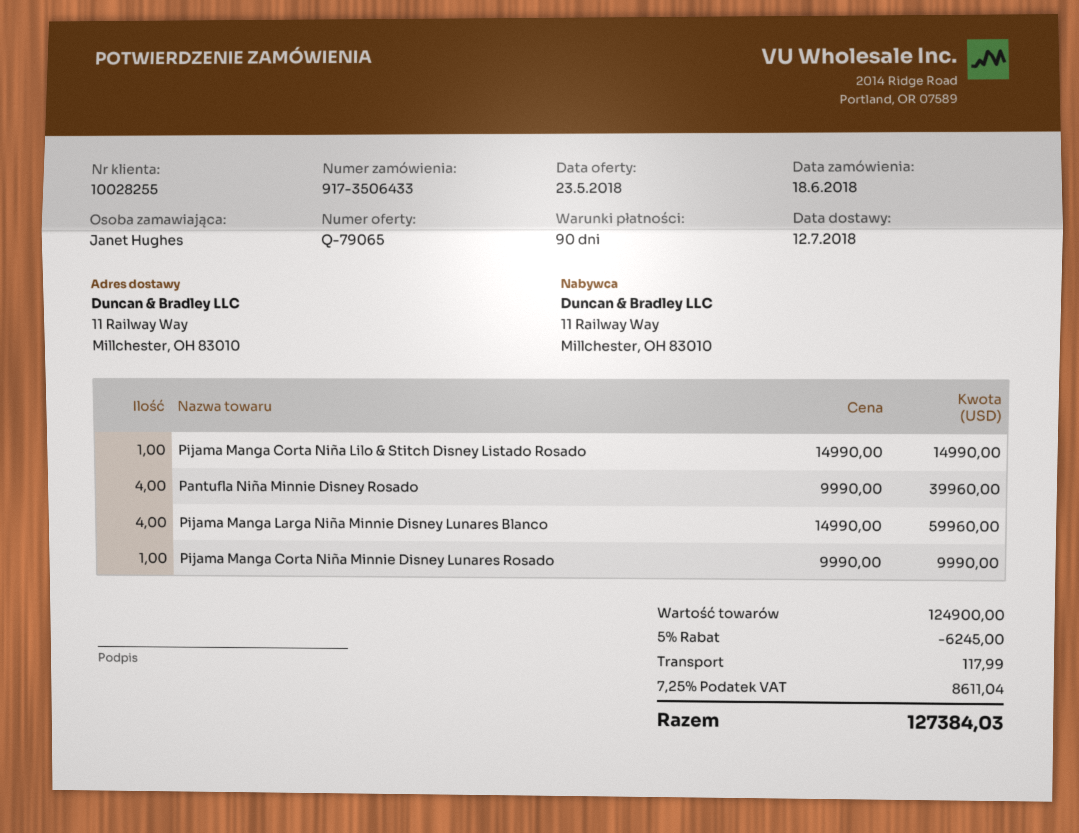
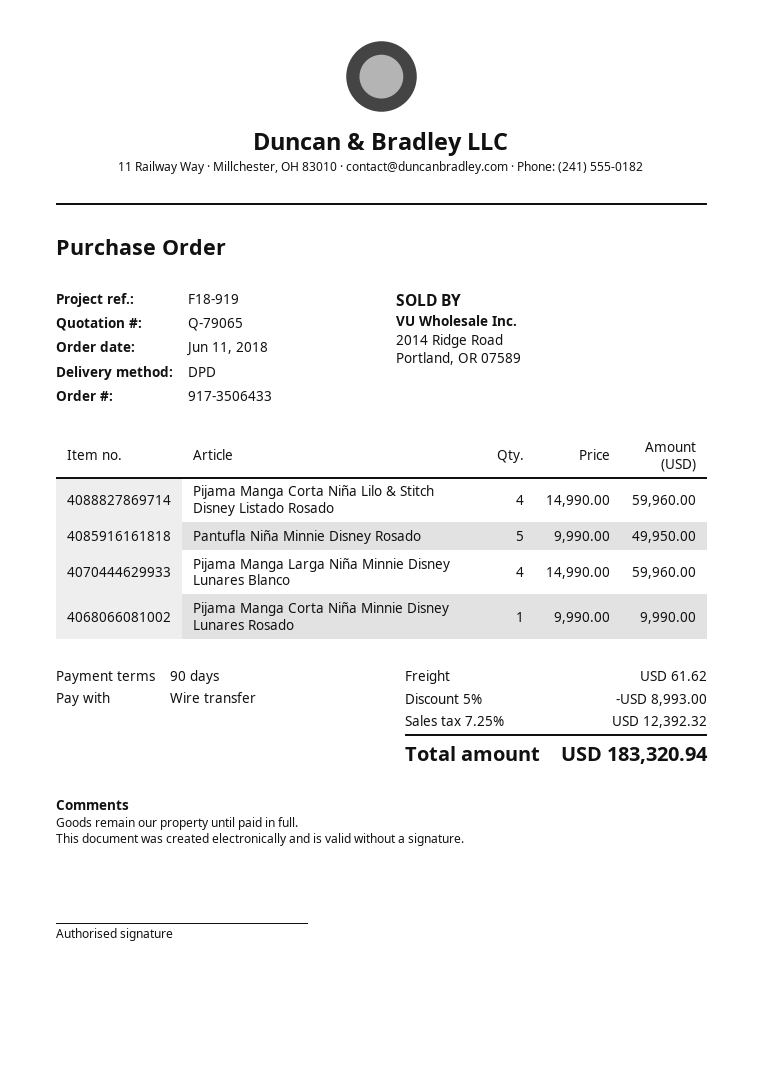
order date: 2018-06-18 -> 2018-06-11
Pijama Manga Corta Niña Lilo & Stitch Disney Listado Rosado: 1 x 14990.00 = 14990.00 -> 4 x 14990.00 = 59960.00
Pantufla Niña Minnie Disney Rosado: 4 x 9990.00 = 39960.00 -> 5 x 9990.00 = 49950.00
discount: 5% = 6245.00 -> 5% = 8993.00
shipping: 117.99 -> 61.62
tax: 7.25% = 8611.04 -> 7.25% = 12392.32
total: 127384.03 -> 183320.94

